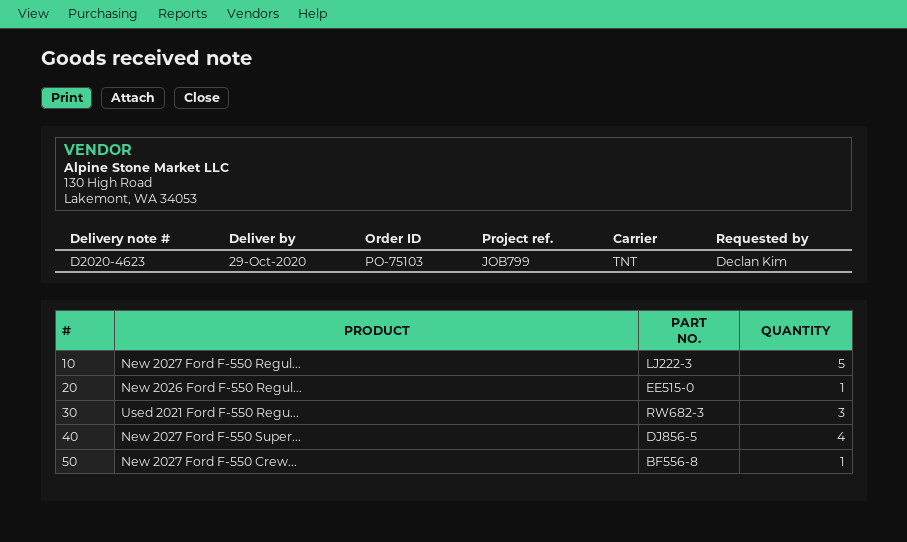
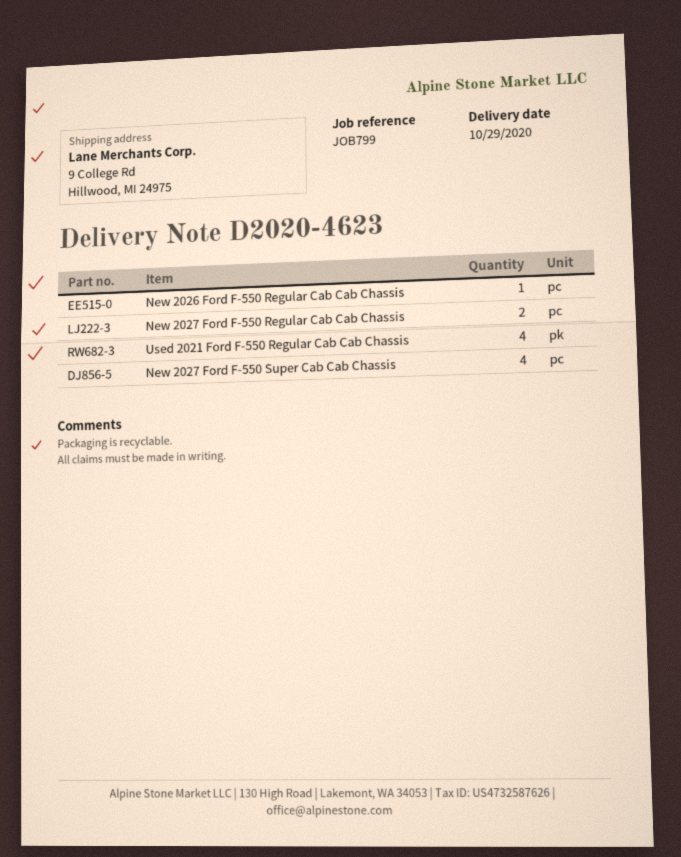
New 2027 Ford F-550 Regul...: 5 -> 2
Used 2021 Ford F-550 Regu...: 3 -> 4
New 2027 Ford F-550 Crew...: 1 -> none

